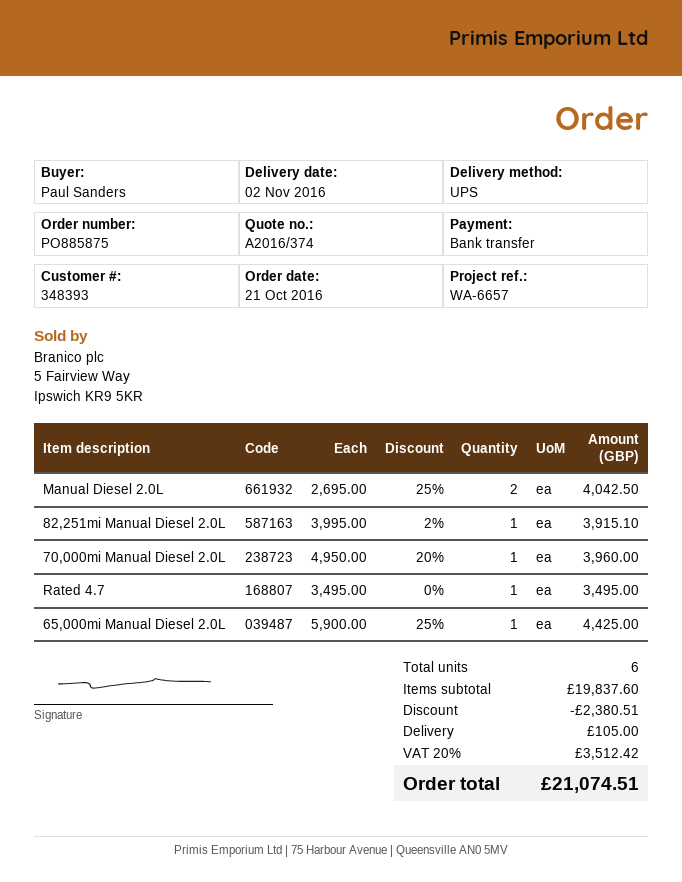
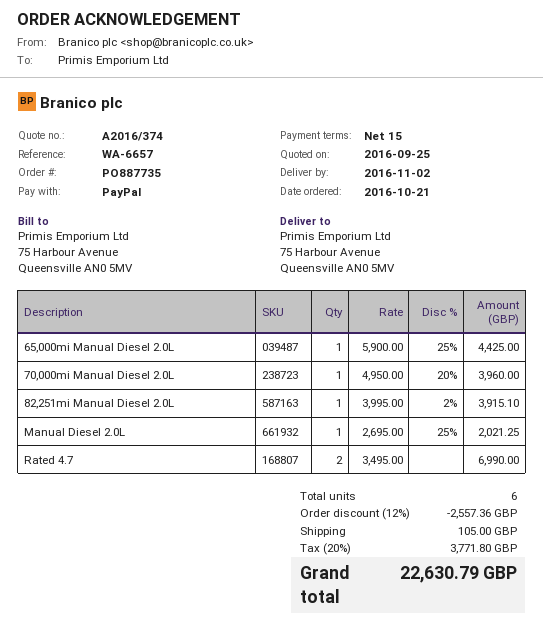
order number: PO885875 -> PO887735
payment method: bank transfer -> PayPal
Manual Diesel 2.0L: 2 x 2695.00 - 25% = 4042.50 -> 1 x 2695.00 - 25% = 2021.25
Rated 4.7: 1 x 3495.00 = 3495.00 -> 2 x 3495.00 = 6990.00
discount: 2380.51 -> 2557.36
tax: 20% = 3512.42 -> 20% = 3771.80
total: 21074.51 -> 22630.79

